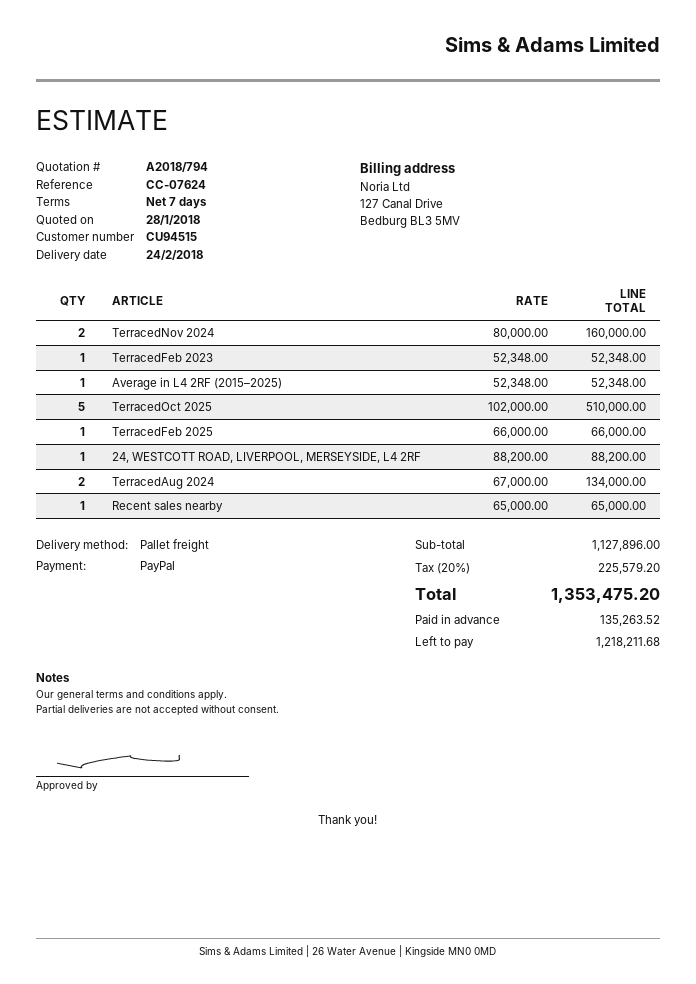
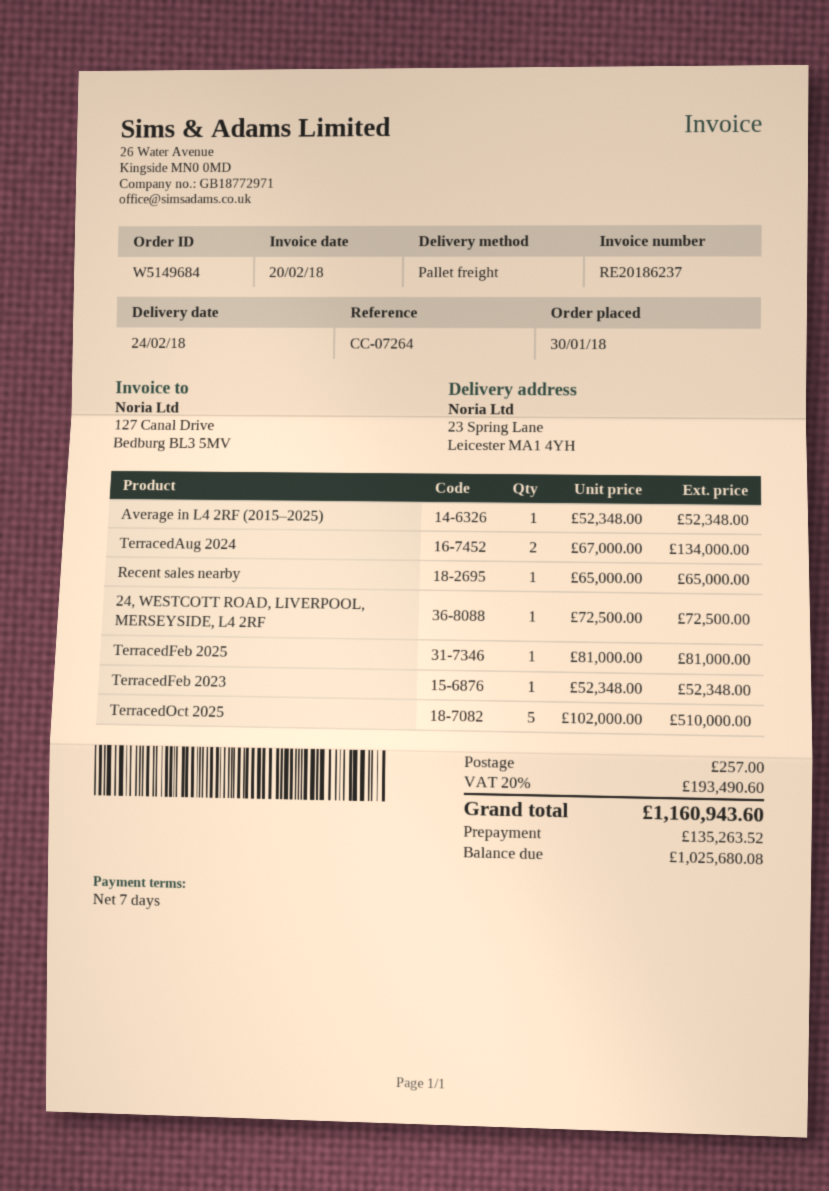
reference: CC-07624 -> CC-07264
TerracedNov 2024: 2 x 80000.00 = 160000.00 -> none
TerracedFeb 2025: 1 x 66000.00 = 66000.00 -> 1 x 81000.00 = 81000.00
24, WESTCOTT ROAD, LIVERPOOL, MERSEYSIDE, L4 2RF: 1 x 88200.00 = 88200.00 -> 1 x 72500.00 = 72500.00
shipping: none -> 257.00
tax: 20% = 225579.20 -> 20% = 193490.60
total: 1353475.20 -> 1160943.60
balance: 1218211.68 -> 1025680.08

